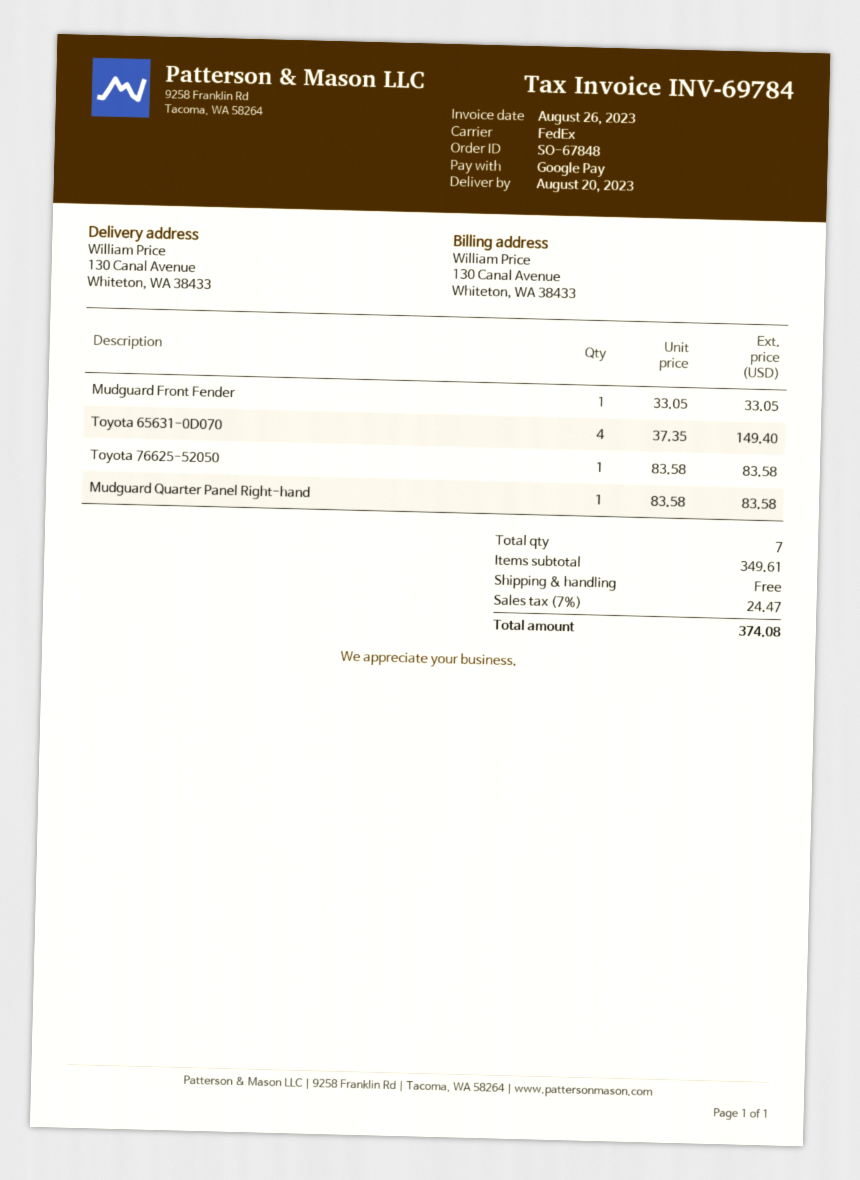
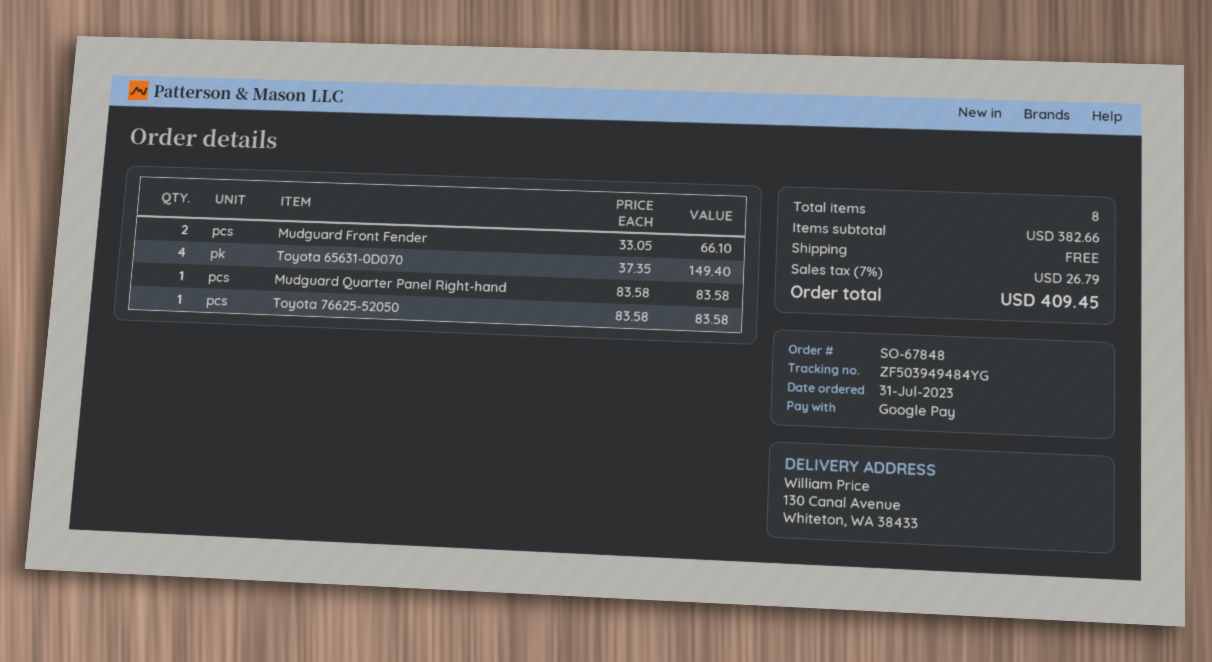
Mudguard Front Fender: 1 x 33.05 = 33.05 -> 2 x 33.05 = 66.10
total quantity: 7 -> 8
subtotal: 349.61 -> 382.66
tax: 7% = 24.47 -> 7% = 26.79
total: 374.08 -> 409.45

